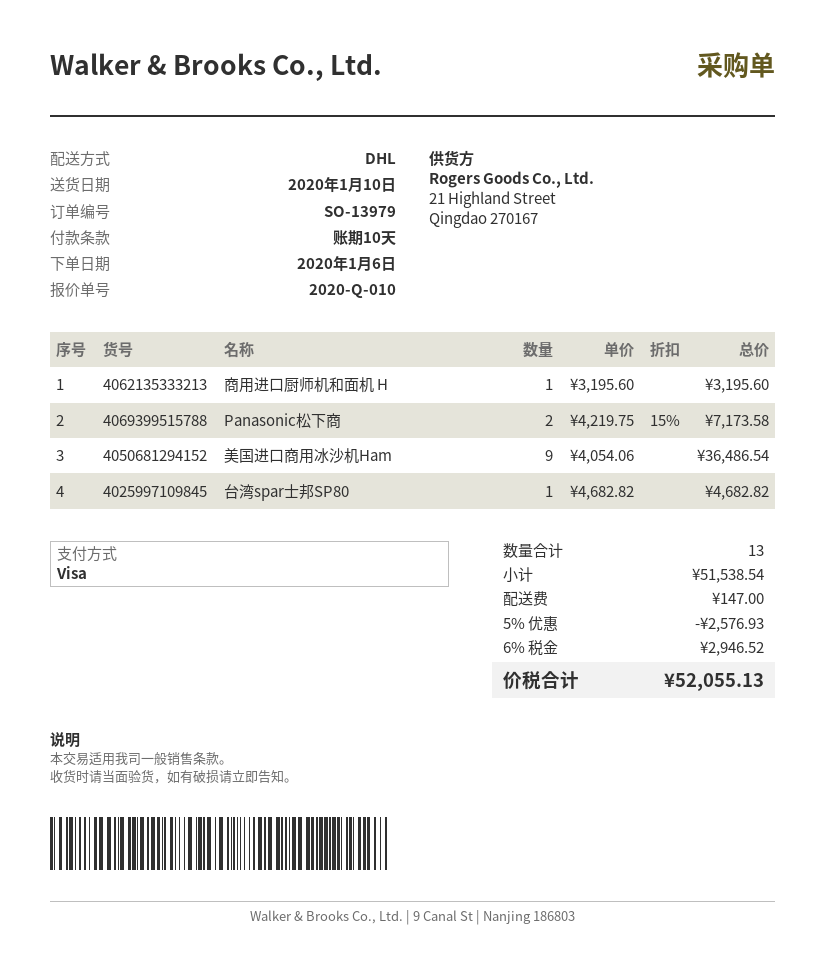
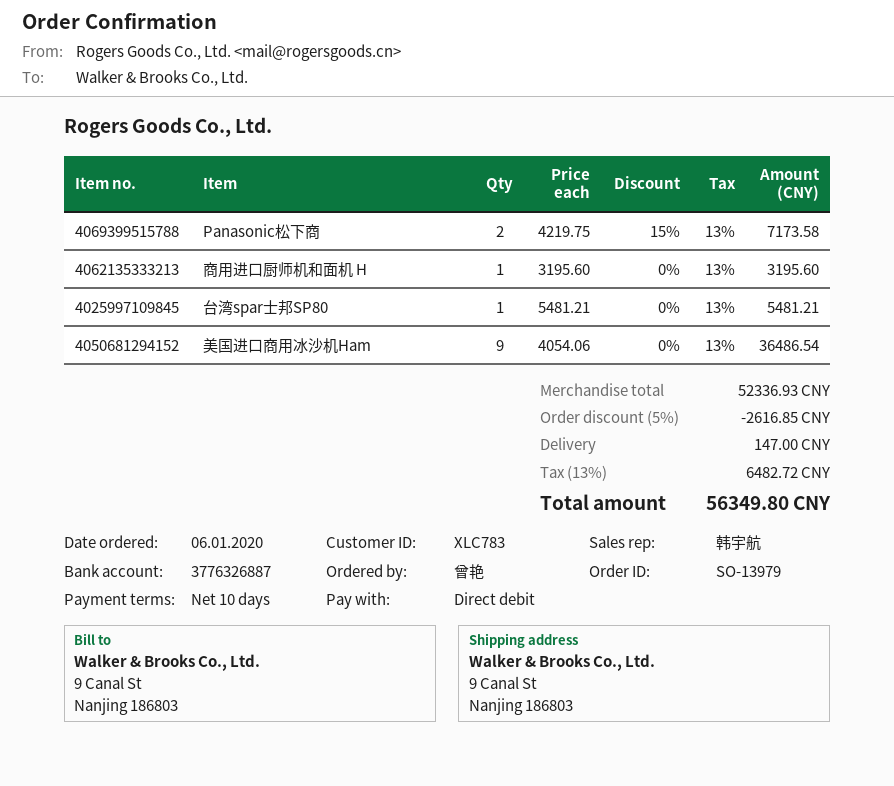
payment method: Visa -> direct debit
台湾spar士邦SP80: 1 x 4682.82 = 4682.82 -> 1 x 5481.21 = 5481.21
subtotal: 51538.54 -> 52336.93
discount: 5% = 2576.93 -> 5% = 2616.85
tax: 6% = 2946.52 -> 13% = 6482.72
total: 52055.13 -> 56349.80

